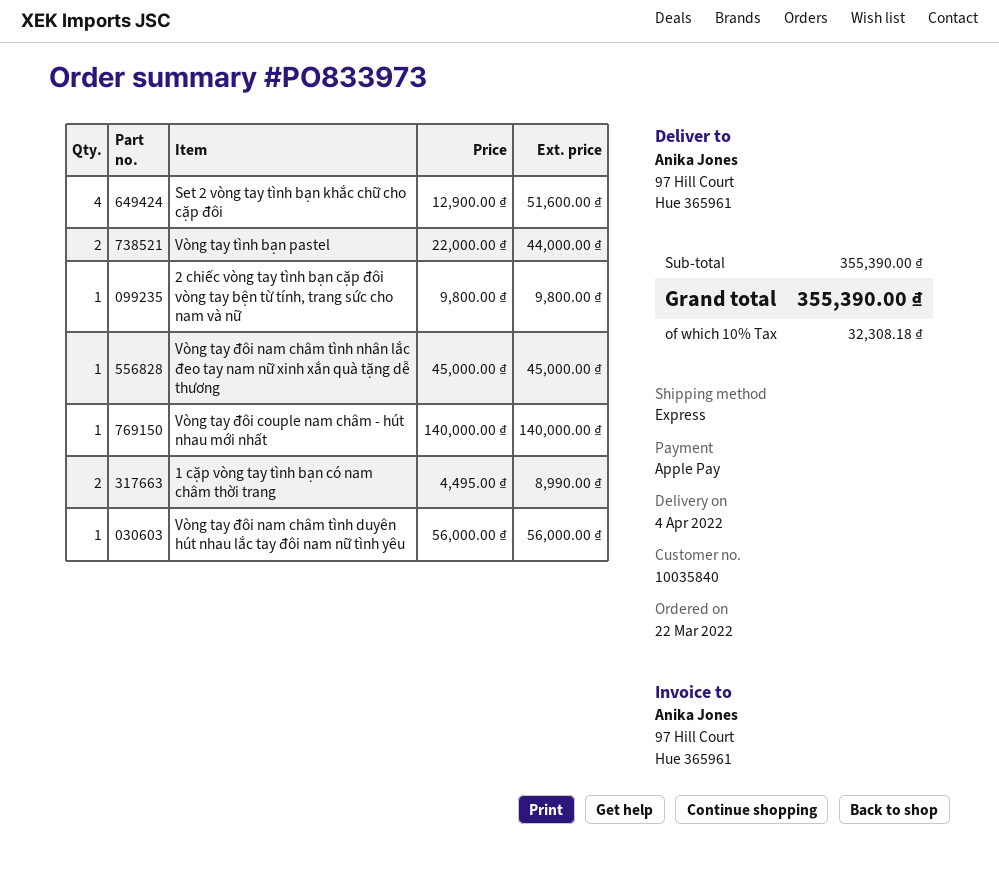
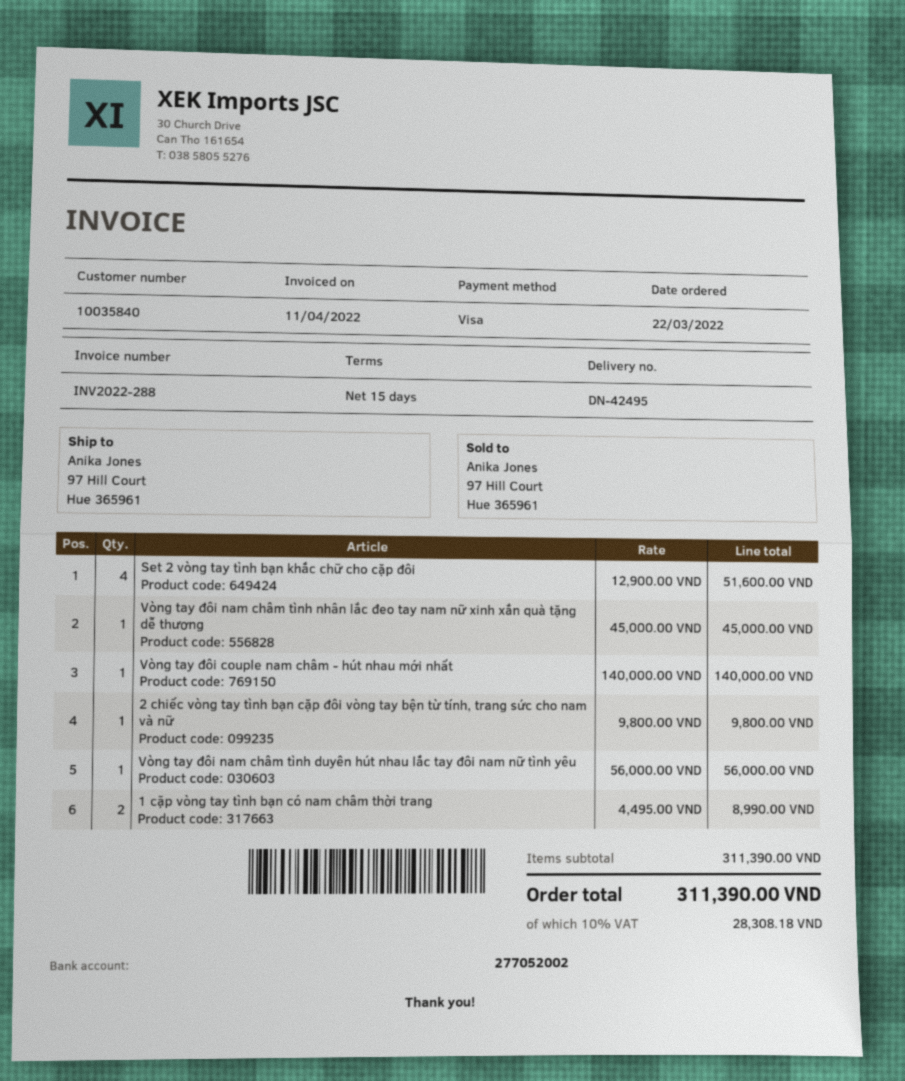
payment method: Apple Pay -> Visa
Vòng tay tình bạn pastel: 2 x 22000.00 = 44000.00 -> none
subtotal: 355390.00 -> 311390.00
tax: 10% = 32308.18 -> 10% = 28308.18
total: 355390.00 -> 311390.00

